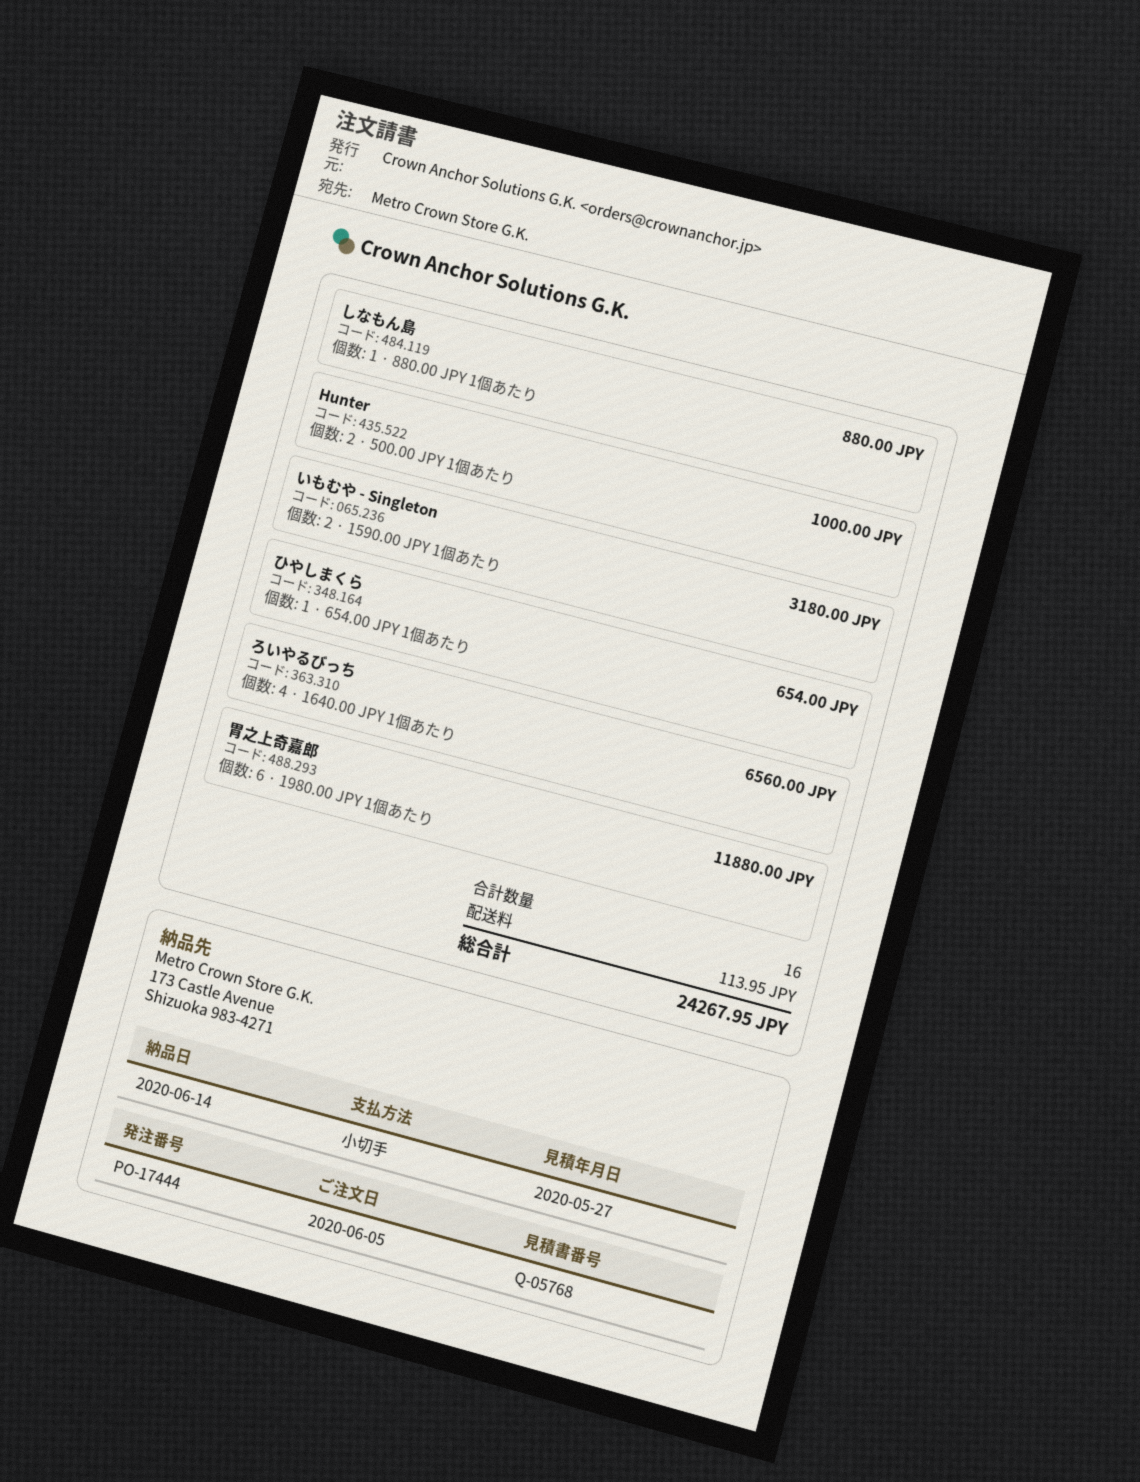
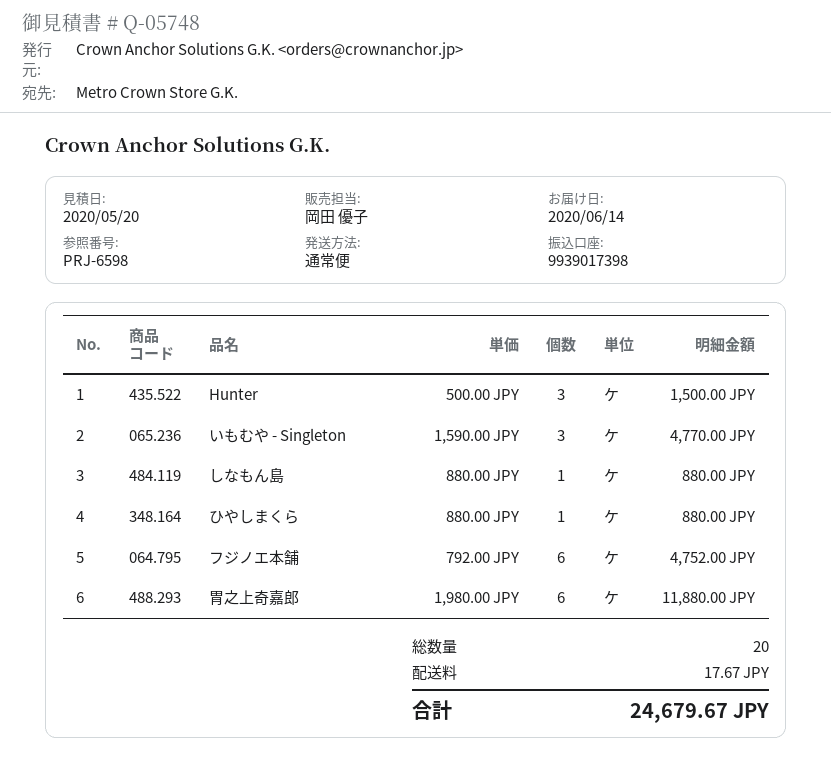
quote number: Q-05768 -> Q-05748
quote date: 2020-05-27 -> 2020-05-20
Hunter: 2 x 500.00 = 1000.00 -> 3 x 500.00 = 1500.00
いもむや - Singleton: 2 x 1590.00 = 3180.00 -> 3 x 1590.00 = 4770.00
ひやしまくら: 1 x 654.00 = 654.00 -> 1 x 880.00 = 880.00
ろいやるびっち: 4 x 1640.00 = 6560.00 -> none
フジノエ本舗: none -> 6 x 792.00 = 4752.00
total quantity: 16 -> 20
shipping: 113.95 -> 17.67
total: 24267.95 -> 24679.67

